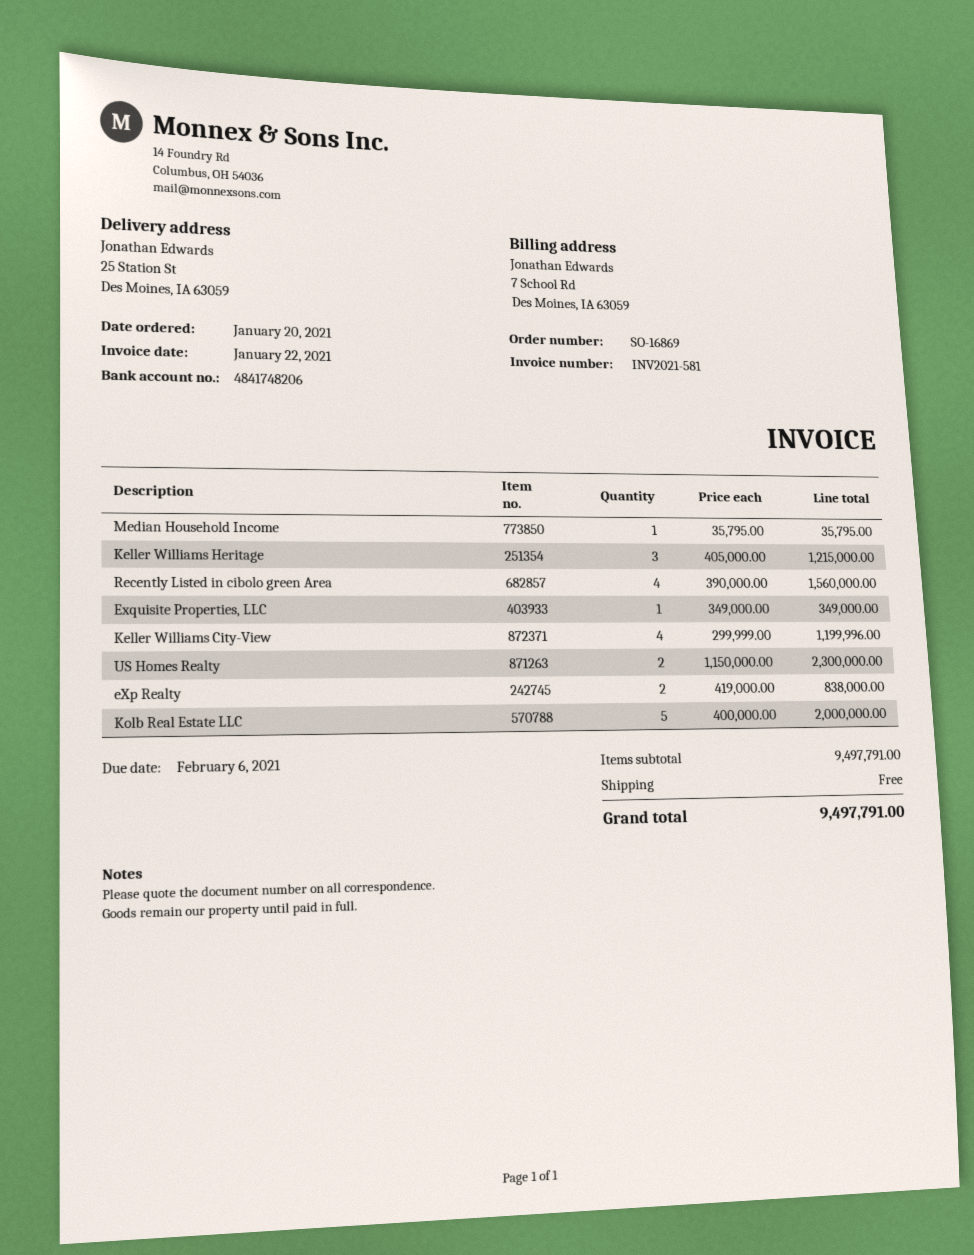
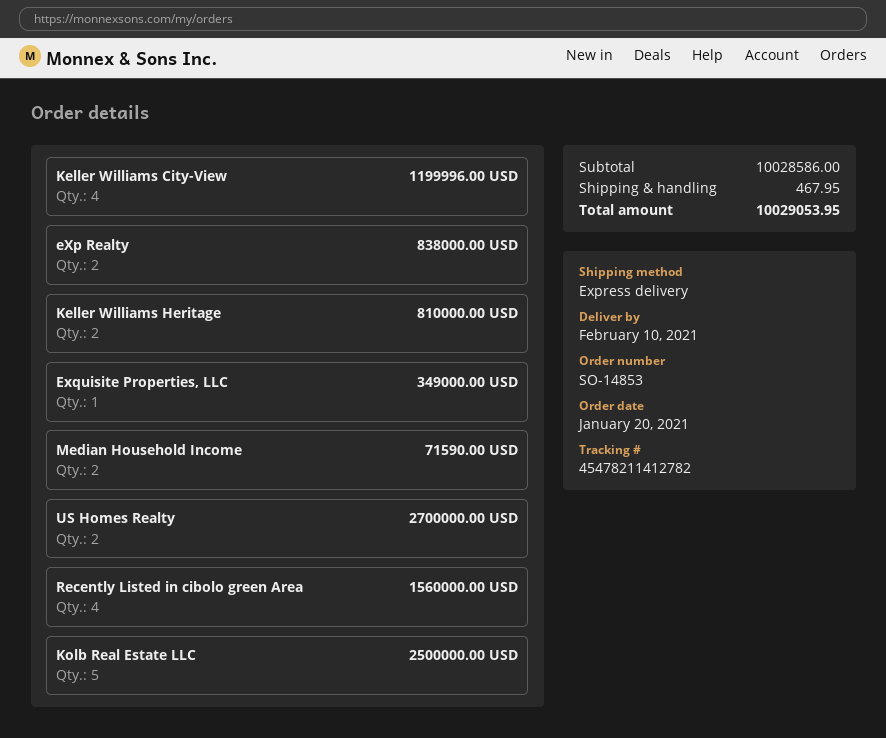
order number: SO-16869 -> SO-14853
Median Household Income: 1 for 35795.00 -> 2 for 71590.00
Keller Williams Heritage: 3 for 1215000.00 -> 2 for 810000.00
US Homes Realty: 2 for 2300000.00 -> 2 for 2700000.00
Kolb Real Estate LLC: 5 for 2000000.00 -> 5 for 2500000.00
subtotal: 9497791.00 -> 10028586.00
shipping: 0.00 -> 467.95
total: 9497791.00 -> 10029053.95

